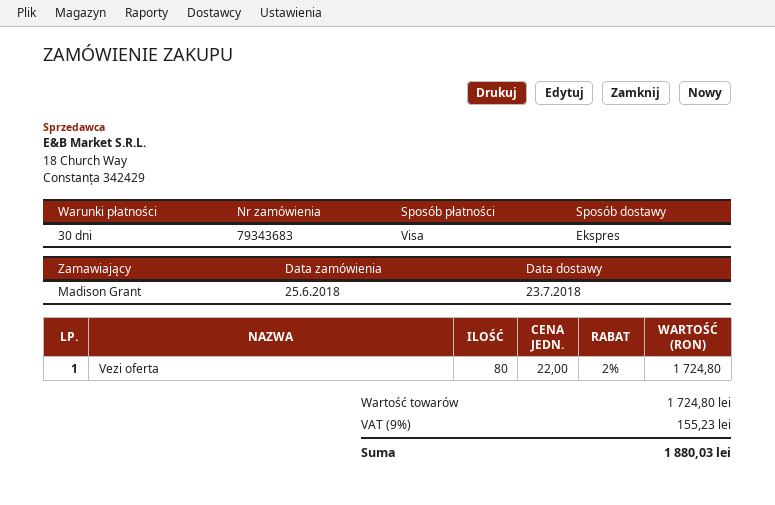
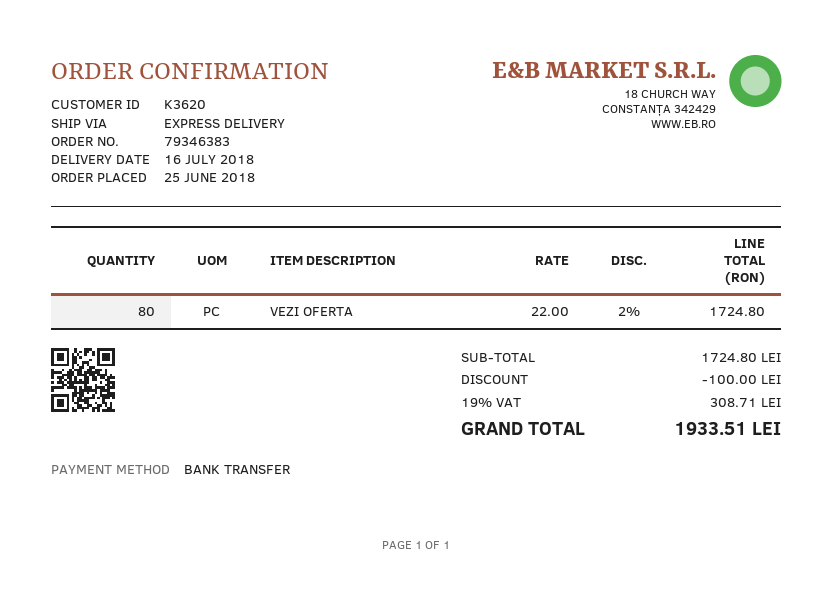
order number: 79343683 -> 79346383
delivery date: 2018-07-23 -> 2018-07-16
payment method: Visa -> bank transfer
discount: none -> 100.00
tax: 9% = 155.23 -> 19% = 308.71
total: 1880.03 -> 1933.51

